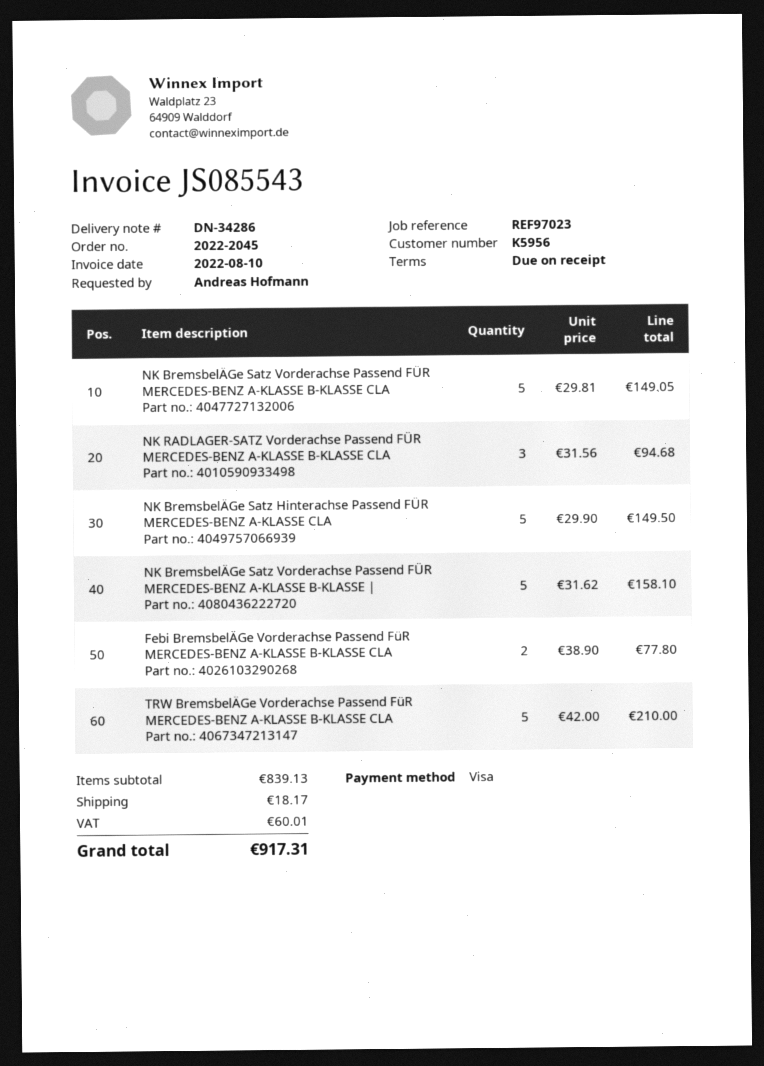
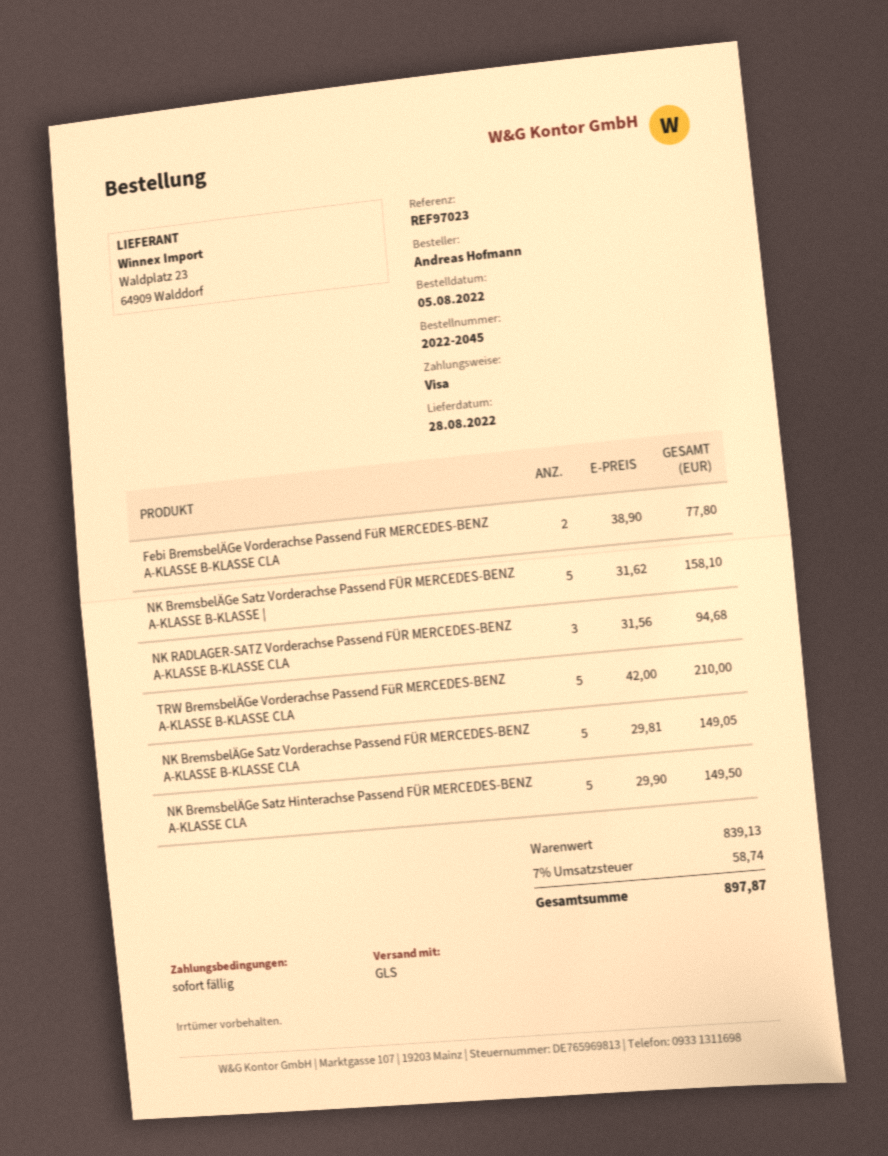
shipping: 18.17 -> none
tax: 60.01 -> 58.74
total: 917.31 -> 897.87

